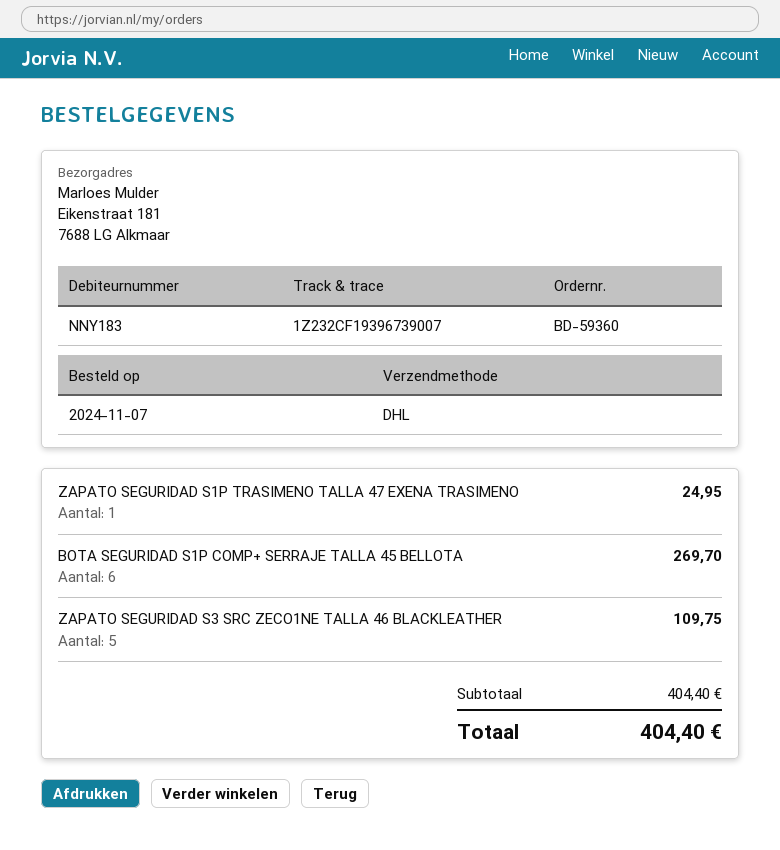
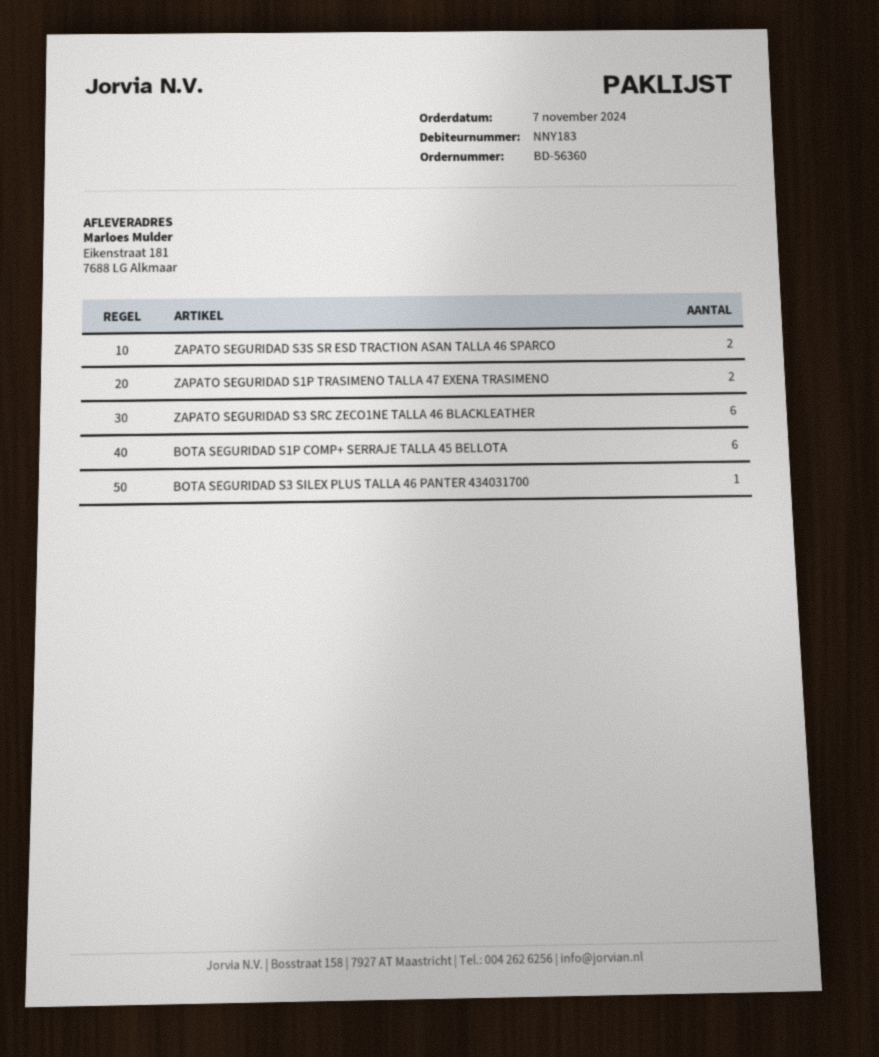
order number: BD-59360 -> BD-56360
ZAPATO SEGURIDAD S1P TRASIMENO TALLA 47 EXENA TRASIMENO: 1 -> 2
ZAPATO SEGURIDAD S3 SRC ZECO1NE TALLA 46 BLACKLEATHER: 5 -> 6
ZAPATO SEGURIDAD S3S SR ESD TRACTION ASAN TALLA 46 SPARCO: none -> 2
BOTA SEGURIDAD S3 SILEX PLUS TALLA 46 PANTER 434031700: none -> 1

